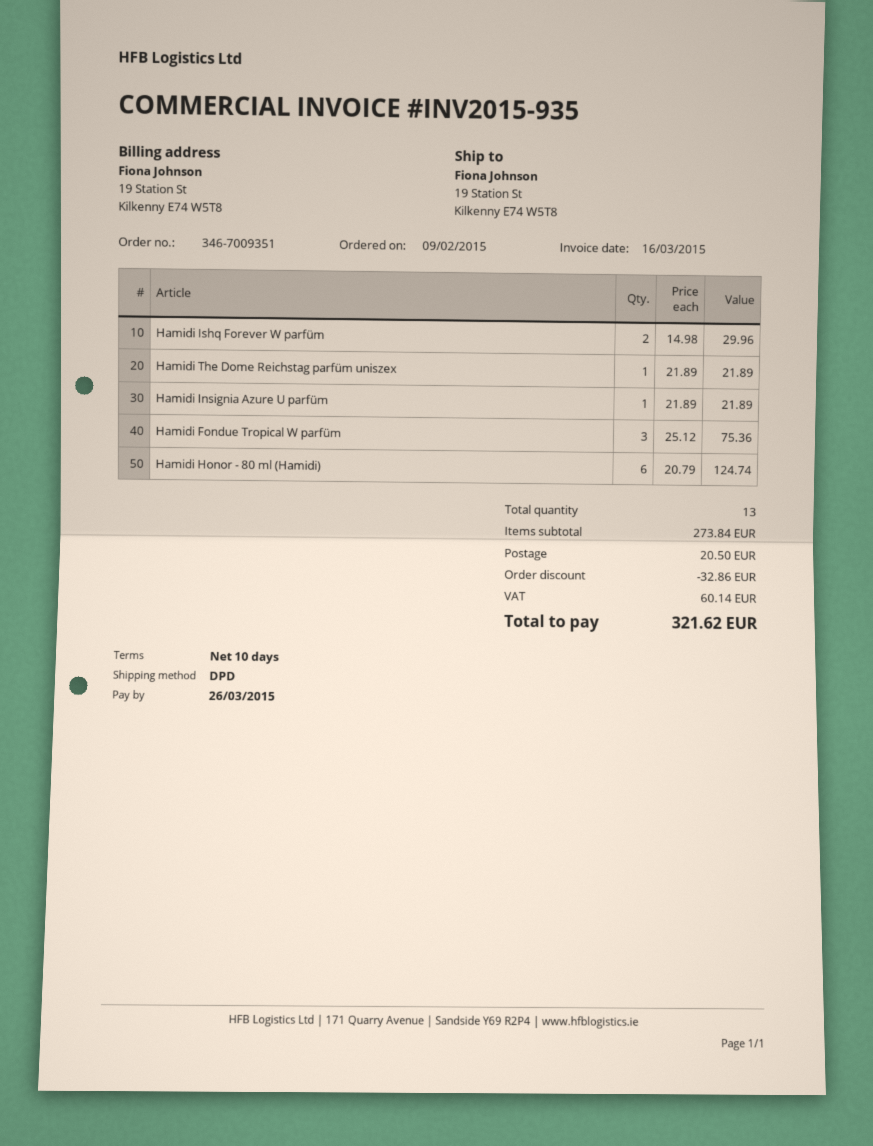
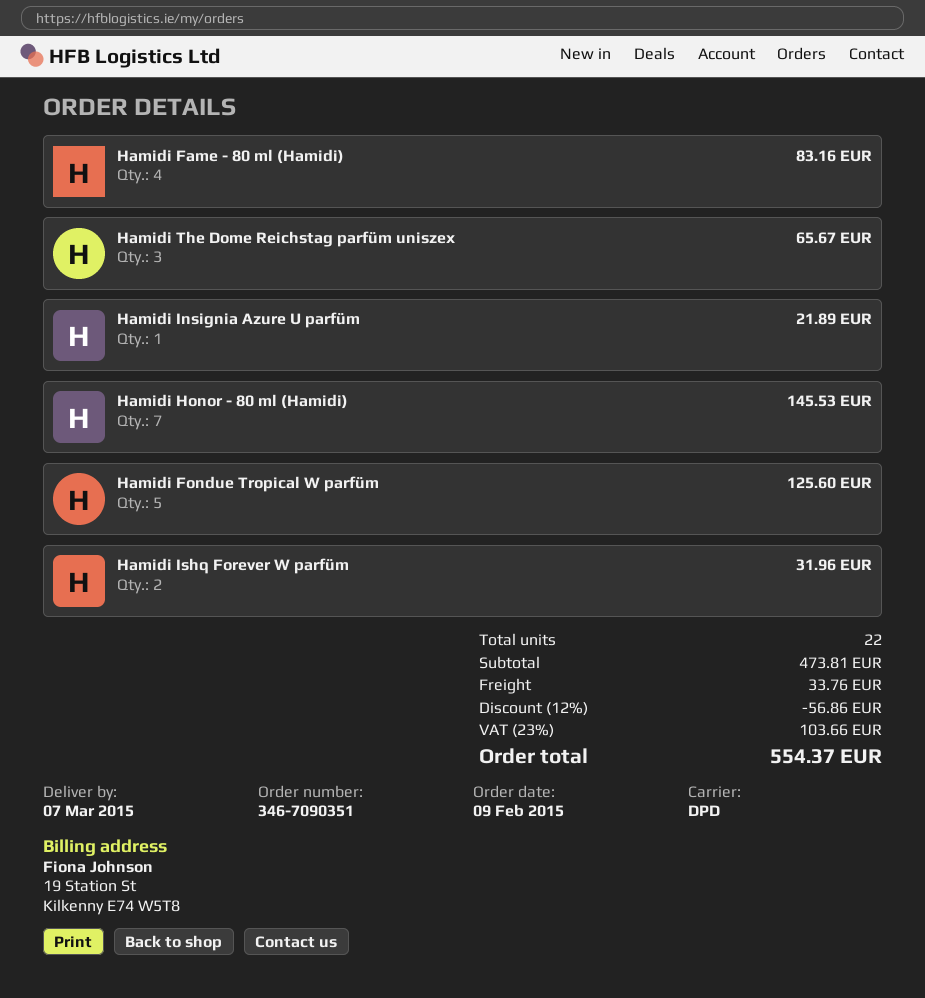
order number: 346-7009351 -> 346-7090351
Hamidi Ishq Forever W parfüm: 2 for 29.96 -> 2 for 31.96
Hamidi The Dome Reichstag parfüm uniszex: 1 for 21.89 -> 3 for 65.67
Hamidi Fondue Tropical W parfüm: 3 for 75.36 -> 5 for 125.60
Hamidi Honor - 80 ml (Hamidi): 6 for 124.74 -> 7 for 145.53
Hamidi Fame - 80 ml (Hamidi): none -> 4 for 83.16
total quantity: 13 -> 22
subtotal: 273.84 -> 473.81
discount: 32.86 -> 56.86
shipping: 20.50 -> 33.76
tax: 60.14 -> 103.66
total: 321.62 -> 554.37

